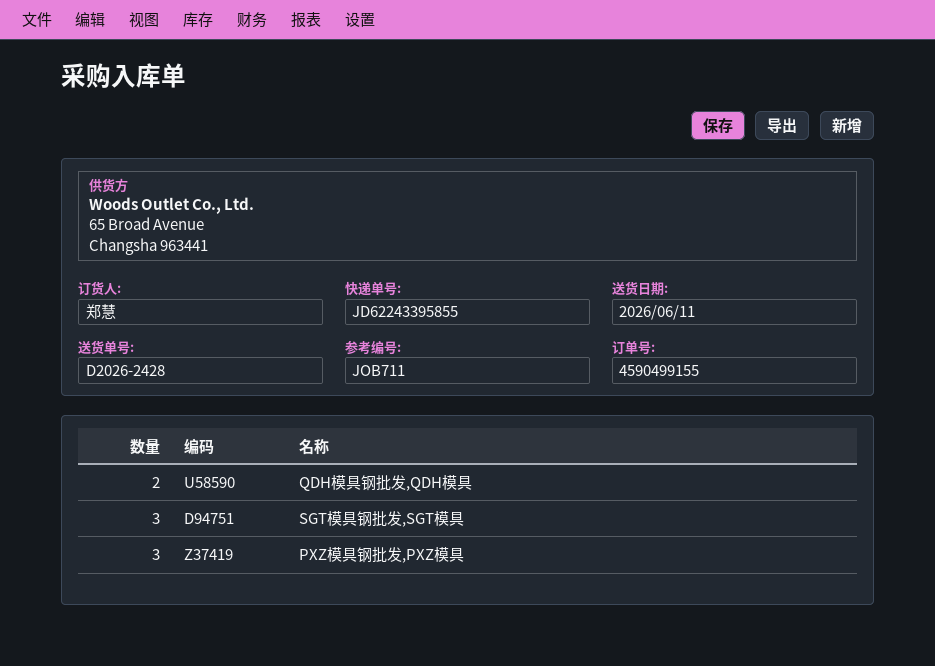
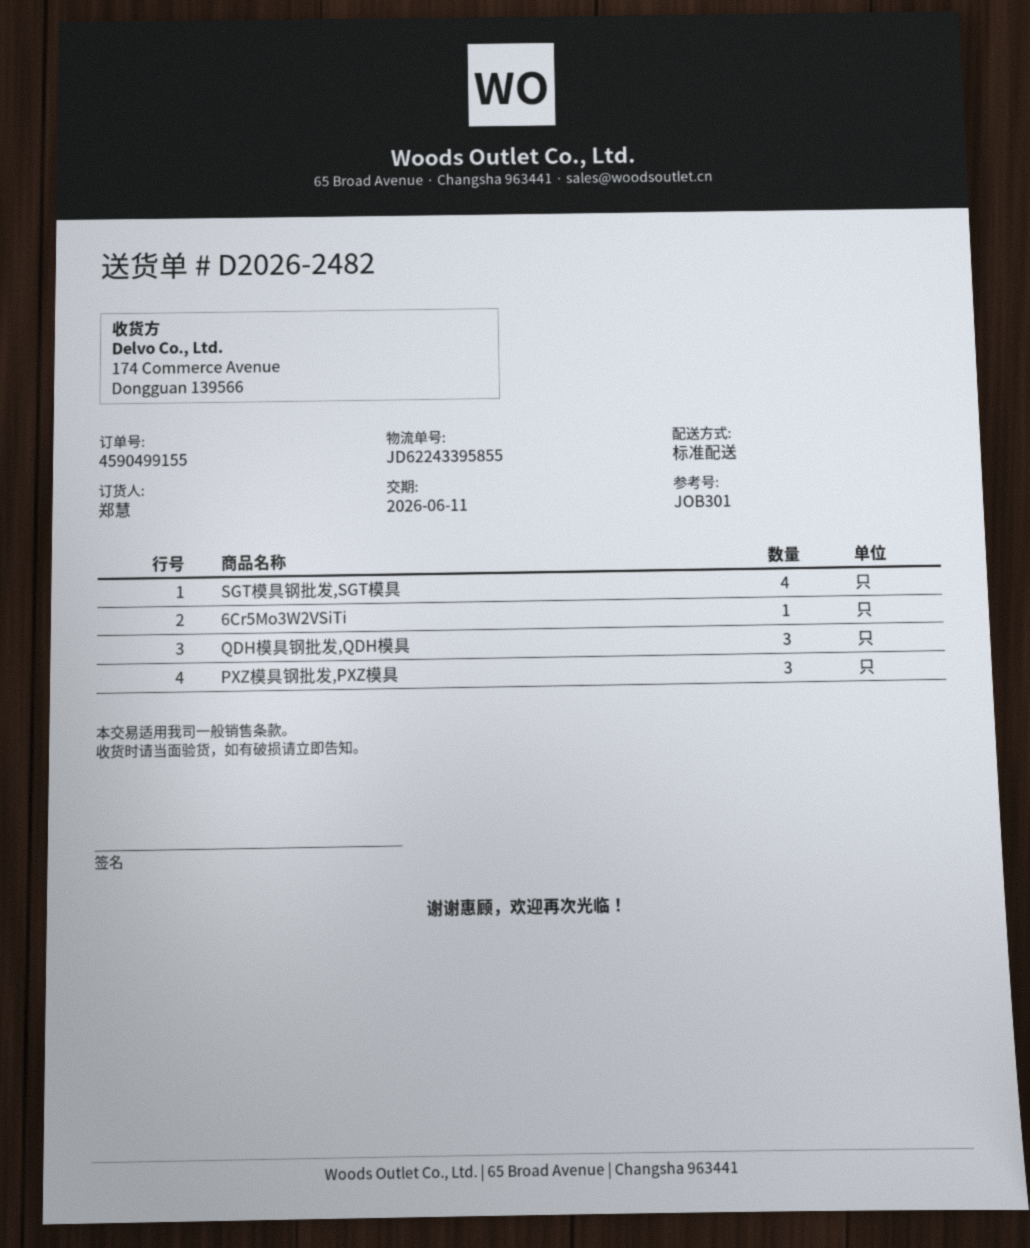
delivery note number: D2026-2428 -> D2026-2482
reference: JOB711 -> JOB301
QDH模具钢批发,QDH模具: 2 -> 3
SGT模具钢批发,SGT模具: 3 -> 4
6Cr5Mo3W2VSiTi: none -> 1

